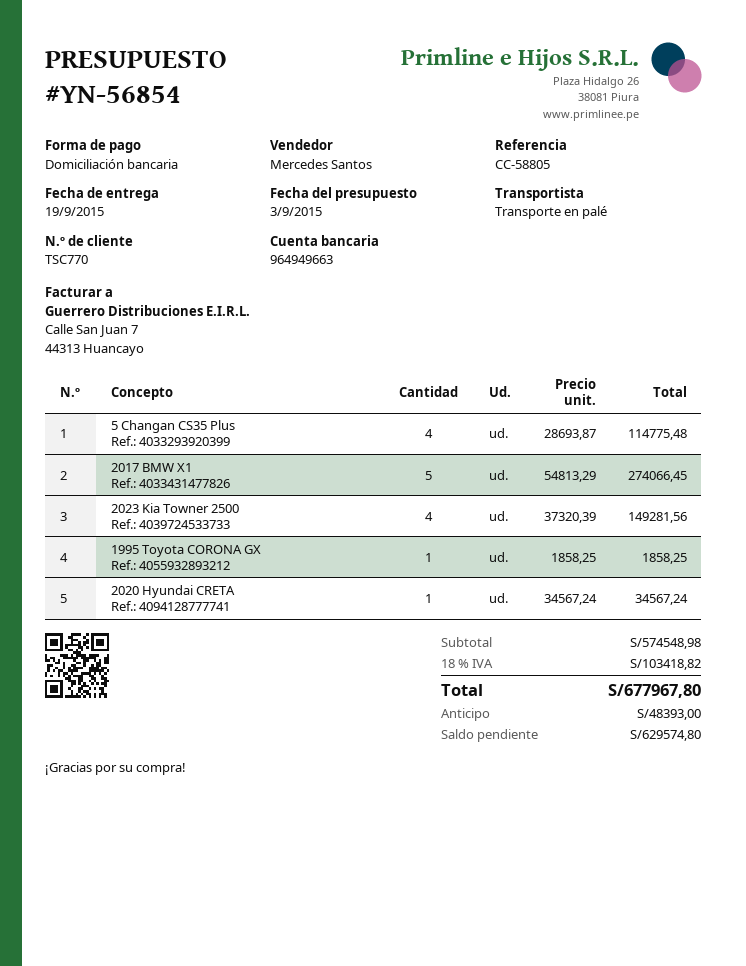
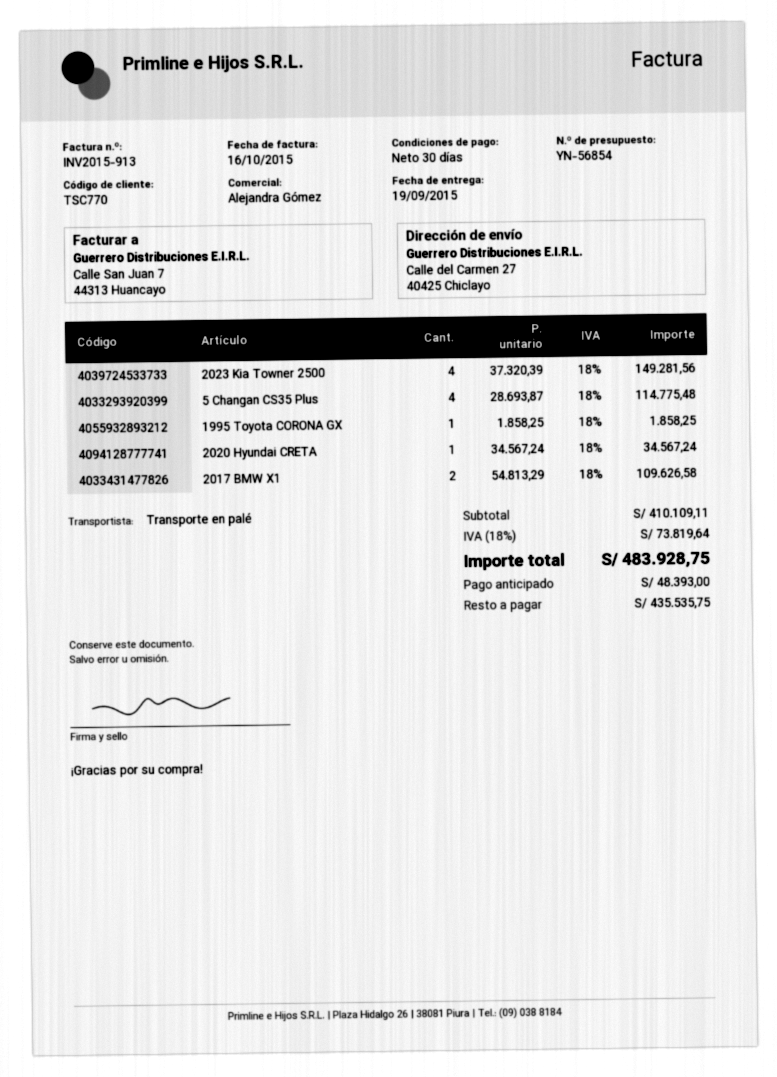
sales rep: Mercedes Santos -> Alejandra Gómez
2017 BMW X1: 5 x 54813.29 = 274066.45 -> 2 x 54813.29 = 109626.58
subtotal: 574548.98 -> 410109.11
tax: 18% = 103418.82 -> 18% = 73819.64
total: 677967.80 -> 483928.75
balance: 629574.80 -> 435535.75

